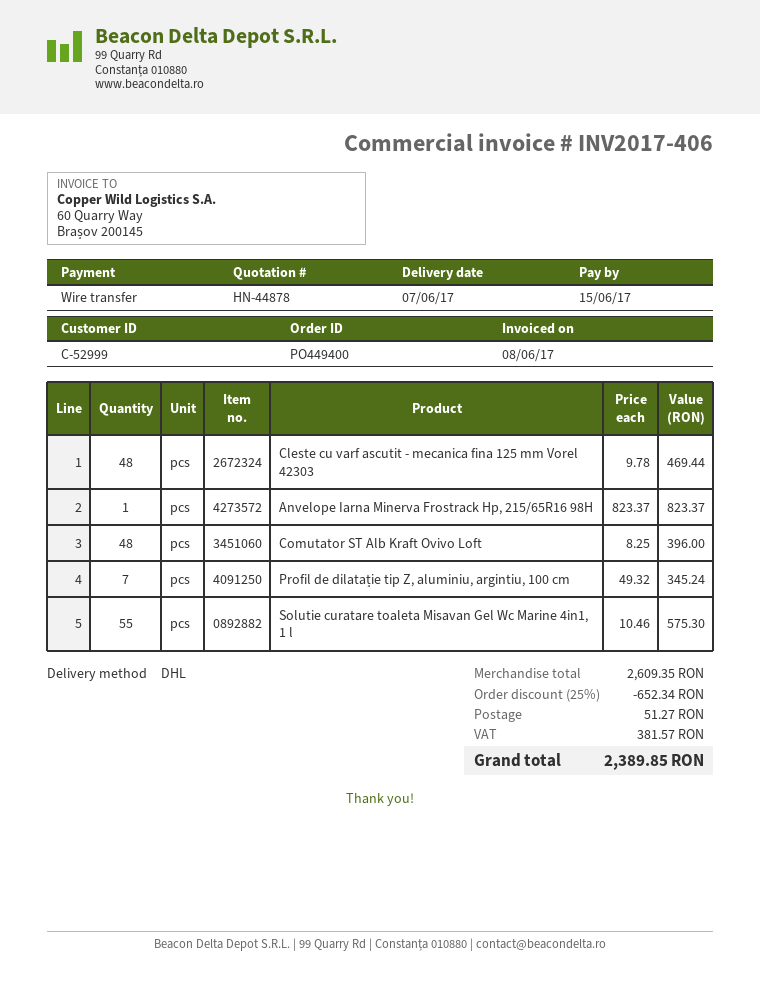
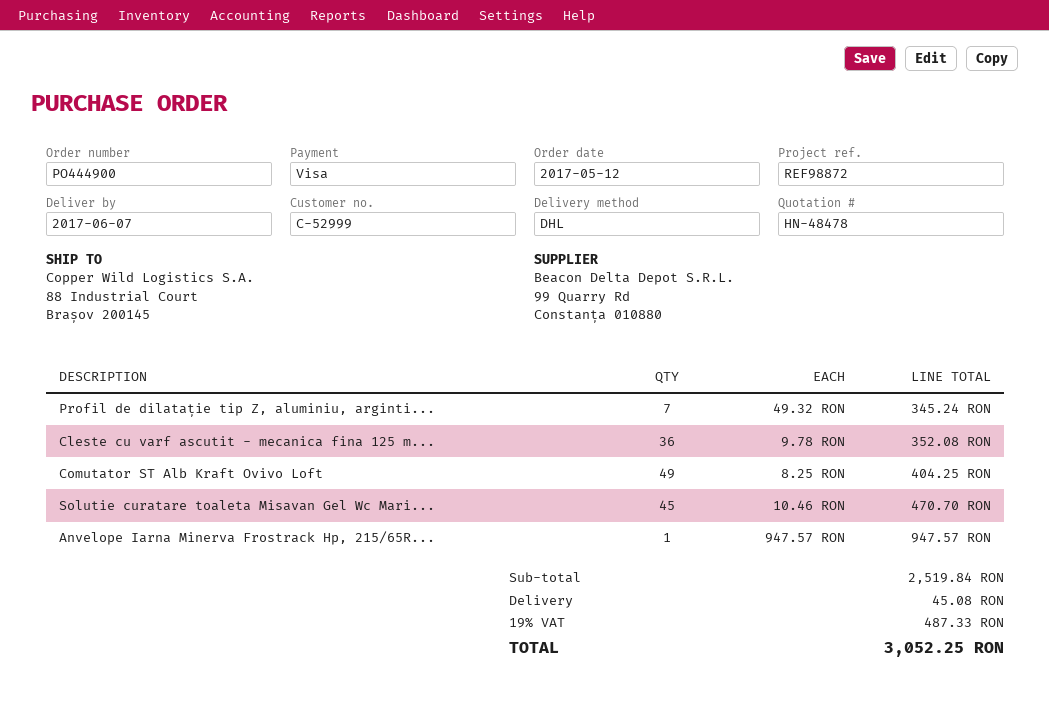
quote number: HN-44878 -> HN-48478
order number: PO449400 -> PO444900
payment method: bank transfer -> Visa
Cleste cu varf ascutit - mecanica fina 125 mm Vorel 42303: 48 x 9.78 = 469.44 -> 36 x 9.78 = 352.08
Anvelope Iarna Minerva Frostrack Hp, 215/65R16 98H: 1 x 823.37 = 823.37 -> 1 x 947.57 = 947.57
Comutator ST Alb Kraft Ovivo Loft: 48 x 8.25 = 396.00 -> 49 x 8.25 = 404.25
Solutie curatare toaleta Misavan Gel Wc Marine 4in1, 1 l: 55 x 10.46 = 575.30 -> 45 x 10.46 = 470.70
subtotal: 2609.35 -> 2519.84
discount: 25% = 652.34 -> none
shipping: 51.27 -> 45.08
tax: 381.57 -> 487.33
total: 2389.85 -> 3052.25

